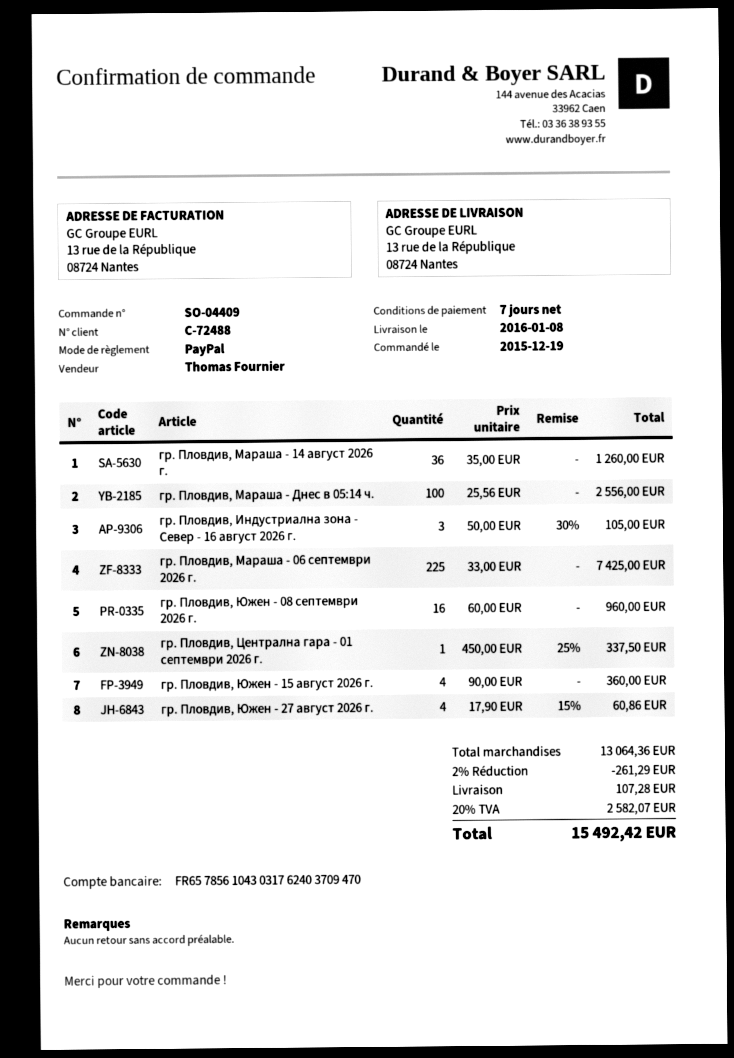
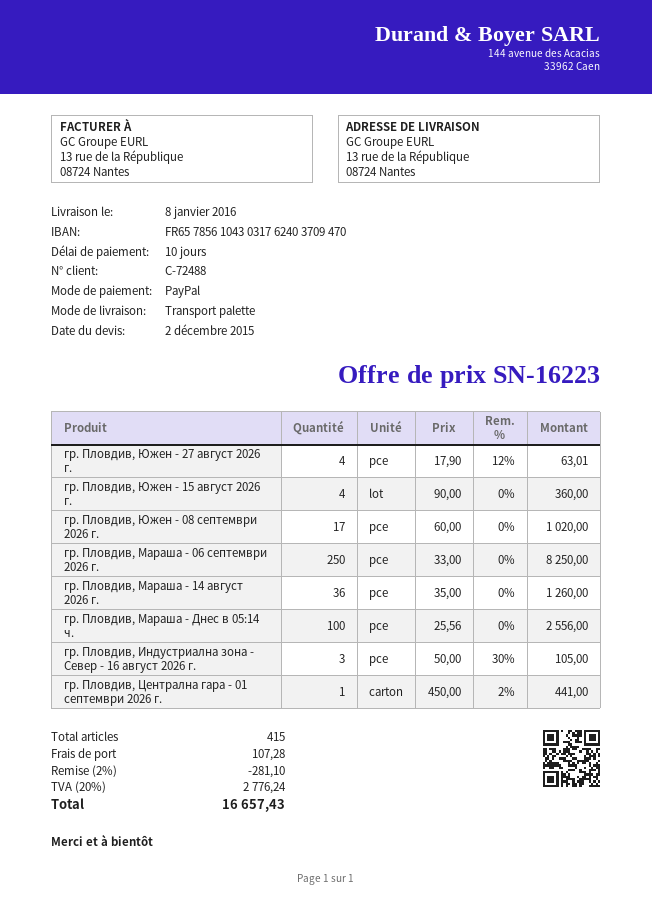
payment terms: 7 days -> 10 days
гр. Пловдив, Мараша - 06 септември 2026 г.: 225 x 33.00 = 7425.00 -> 250 x 33.00 = 8250.00
гр. Пловдив, Южен - 08 септември 2026 г.: 16 x 60.00 = 960.00 -> 17 x 60.00 = 1020.00
гр. Пловдив, Централна гара - 01 септември 2026 г.: 1 x 450.00 - 25% = 337.50 -> 1 x 450.00 - 2% = 441.00
гр. Пловдив, Южен - 27 август 2026 г.: 4 x 17.90 - 15% = 60.86 -> 4 x 17.90 - 12% = 63.01
discount: 2% = 261.29 -> 2% = 281.10
tax: 20% = 2582.07 -> 20% = 2776.24
total: 15492.42 -> 16657.43

